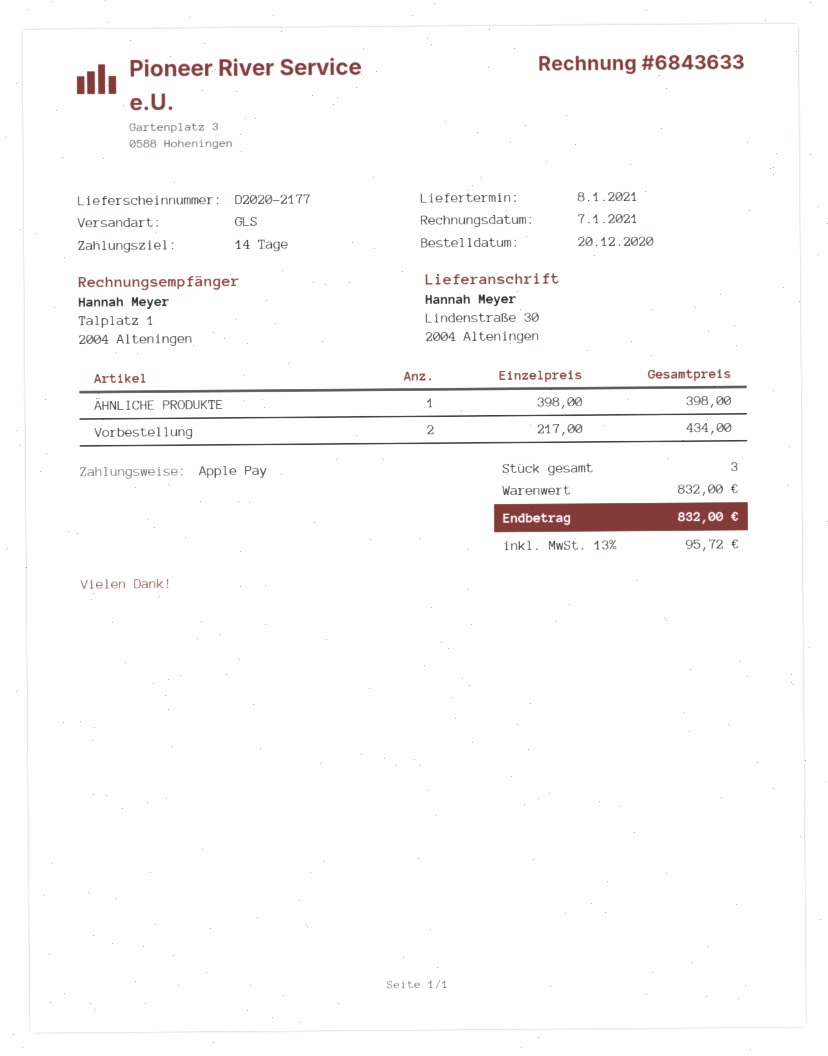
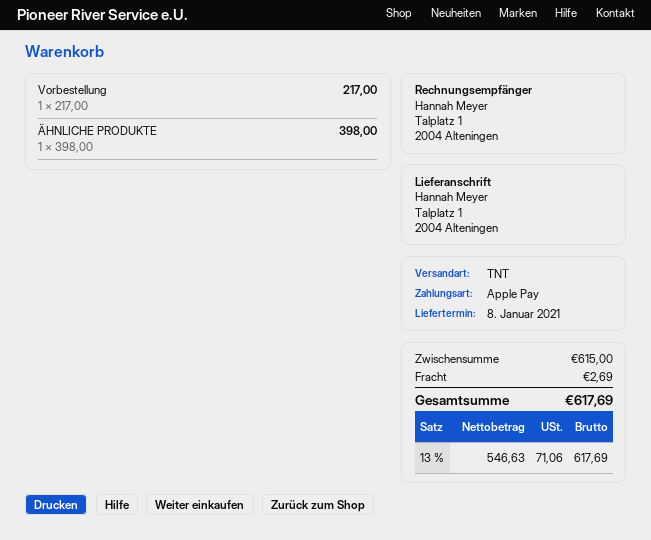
shipping method: GLS -> TNT
ship to: Lindenstraße 30, 2004 Alteningen -> Talplatz 1, 2004 Alteningen
Vorbestellung: 2 x 217.00 = 434.00 -> 1 x 217.00 = 217.00
subtotal: 832.00 -> 615.00
shipping: none -> 2.69
tax: 13% = 95.72 -> 13% = 71.06
total: 832.00 -> 617.69

